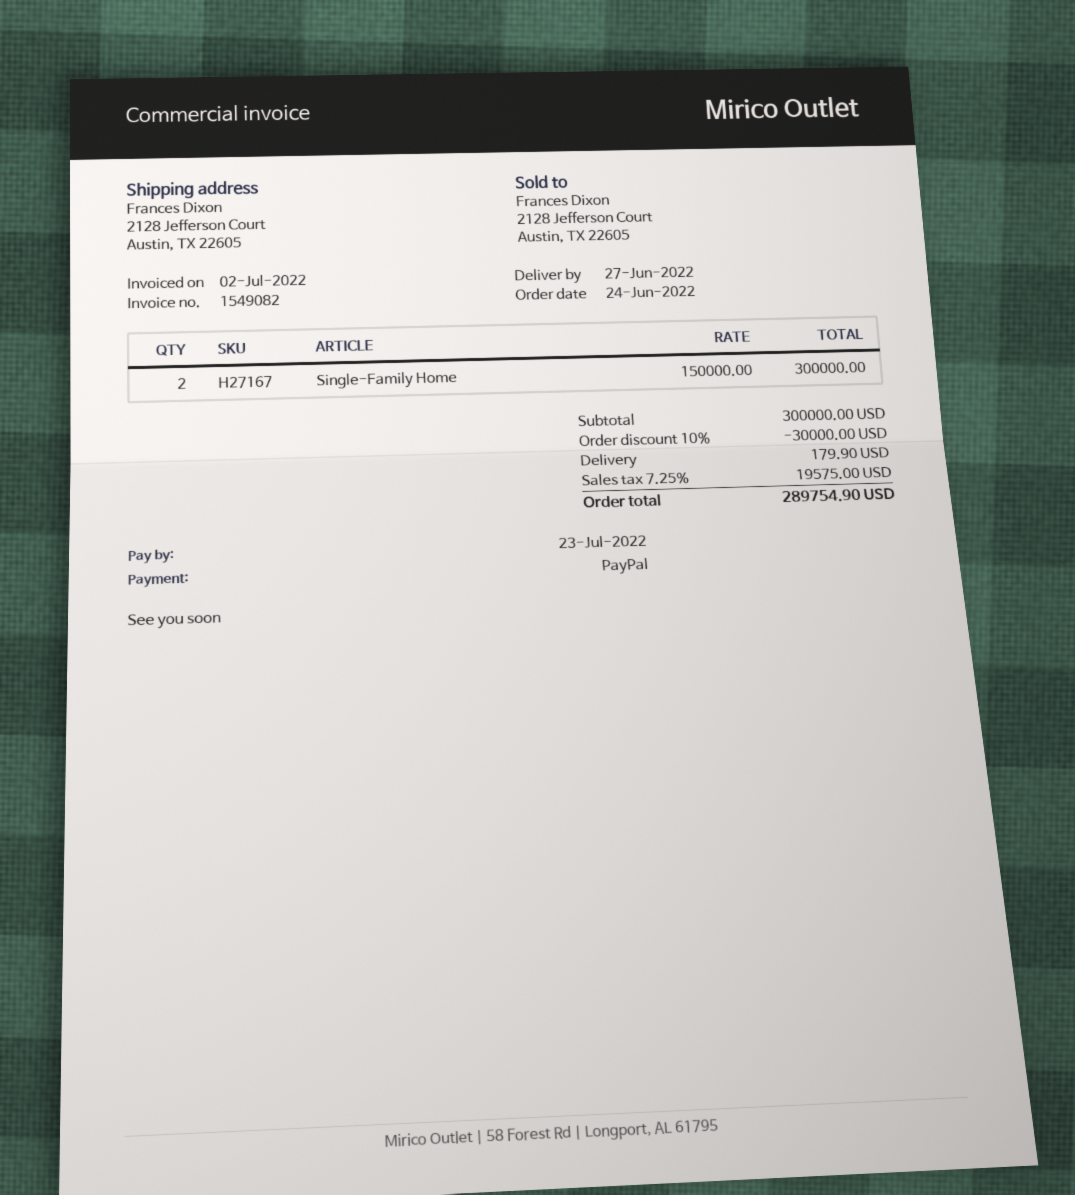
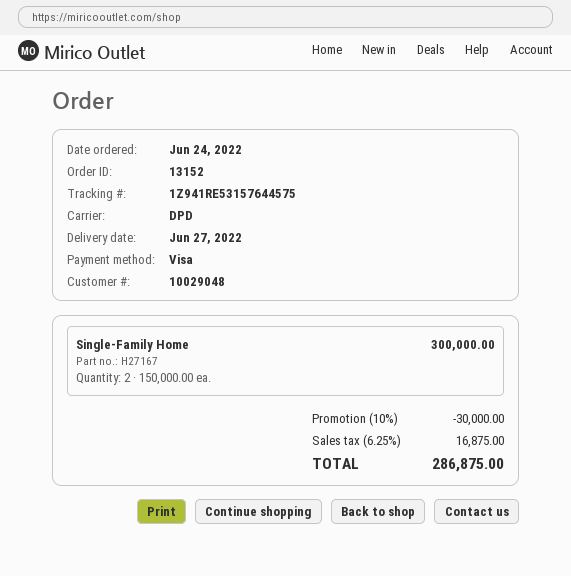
payment method: PayPal -> Visa
shipping: 179.90 -> none
tax: 7.25% = 19575.00 -> 6.25% = 16875.00
total: 289754.90 -> 286875.00

